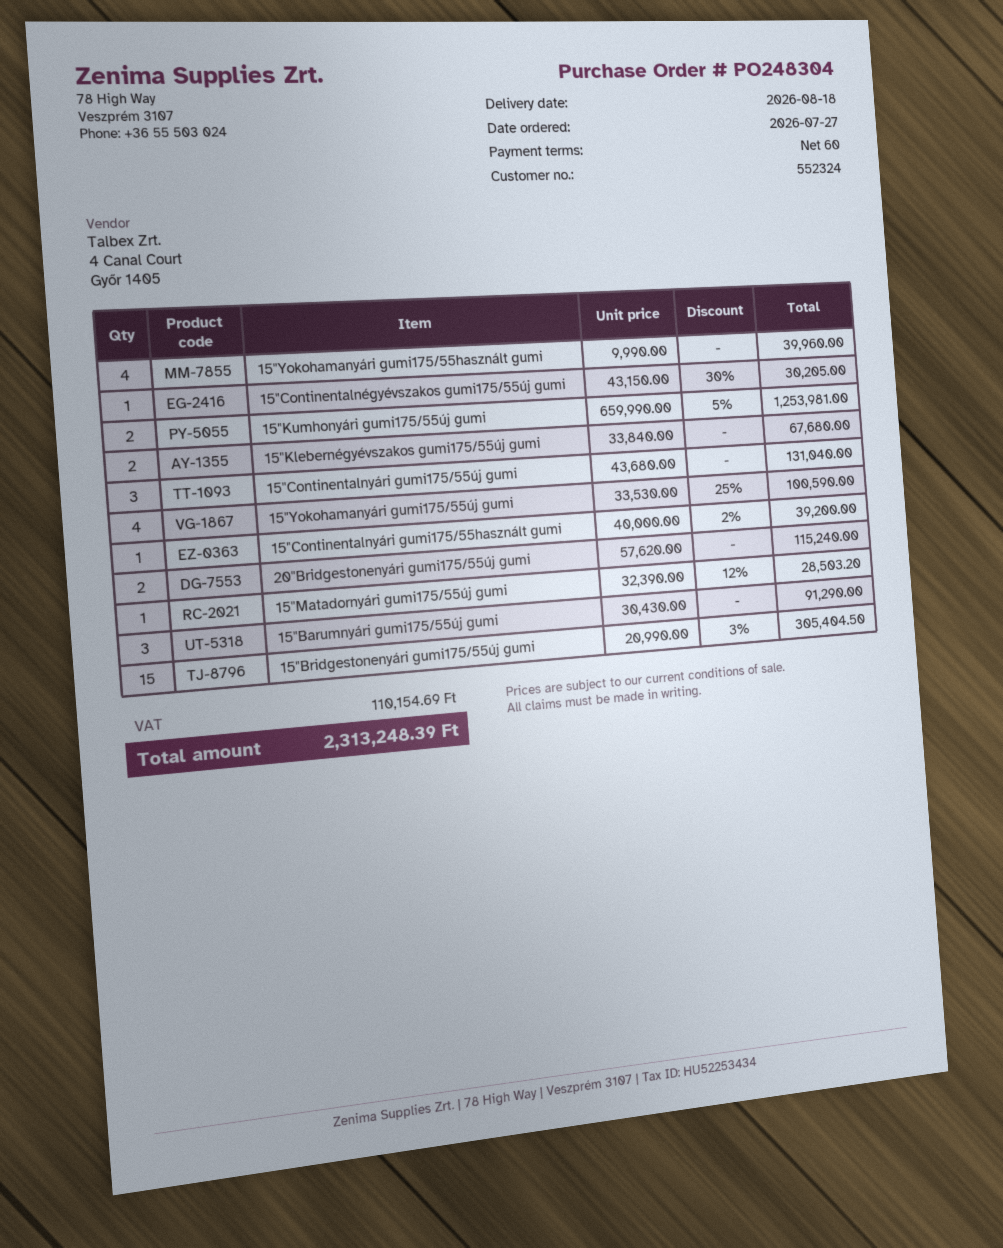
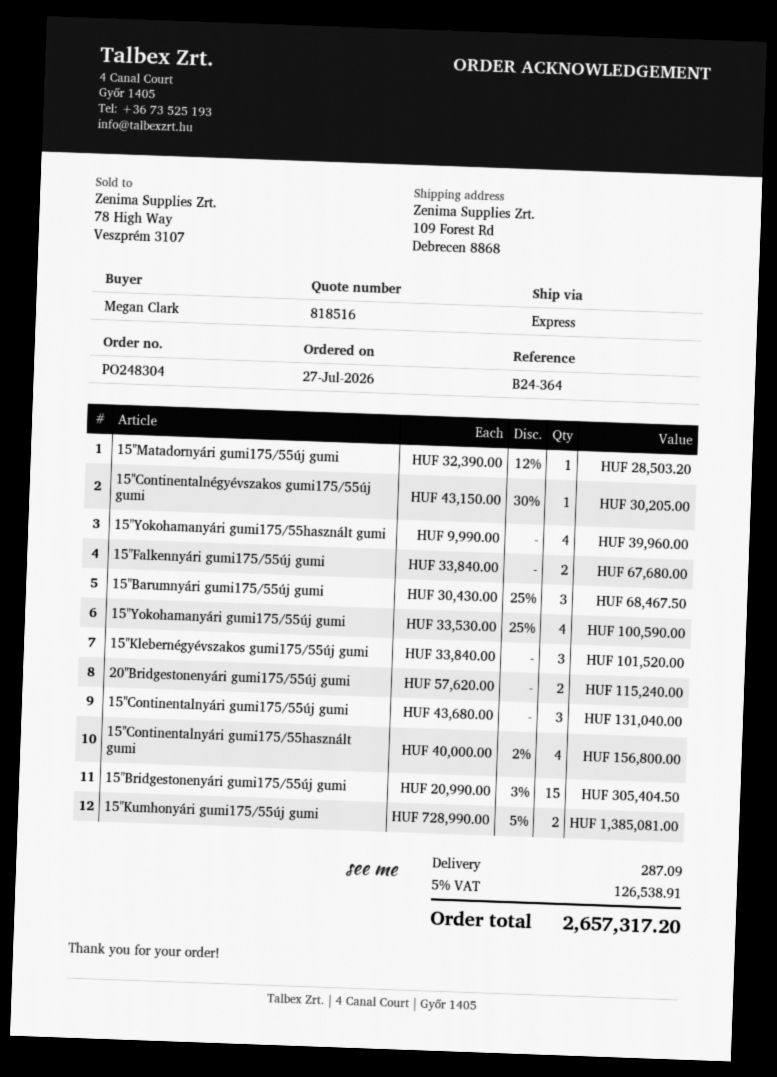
15"Kumhonyári gumi175/55új gumi: 2 x 659990.00 - 5% = 1253981.00 -> 2 x 728990.00 - 5% = 1385081.00
15"Klebernégyévszakos gumi175/55új gumi: 2 x 33840.00 = 67680.00 -> 3 x 33840.00 = 101520.00
15"Continentalnyári gumi175/55használt gumi: 1 x 40000.00 - 2% = 39200.00 -> 4 x 40000.00 - 2% = 156800.00
15"Barumnyári gumi175/55új gumi: 3 x 30430.00 = 91290.00 -> 3 x 30430.00 - 25% = 68467.50
15"Falkennyári gumi175/55új gumi: none -> 2 x 33840.00 = 67680.00
shipping: none -> 287.09
tax: 110154.69 -> 126538.91
total: 2313248.39 -> 2657317.20

